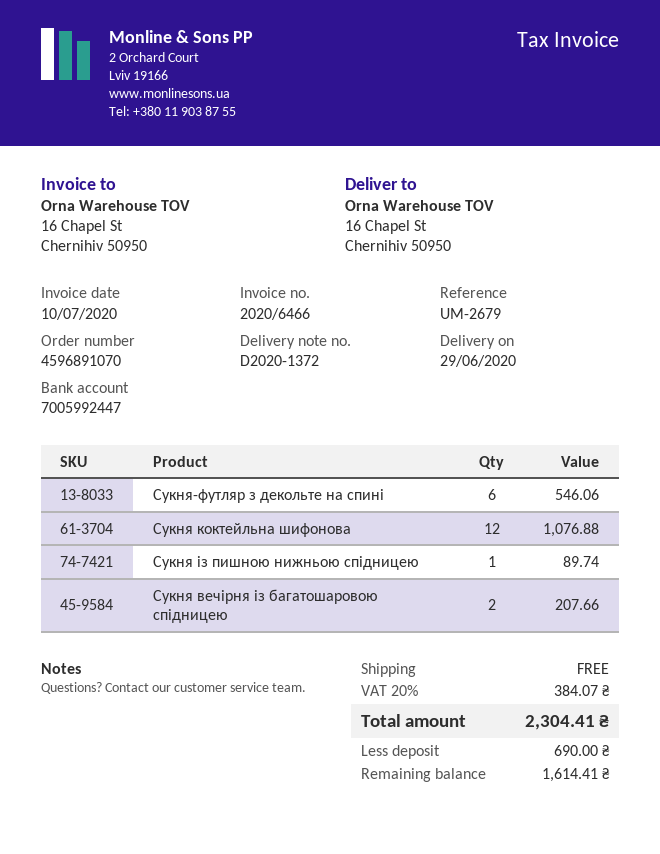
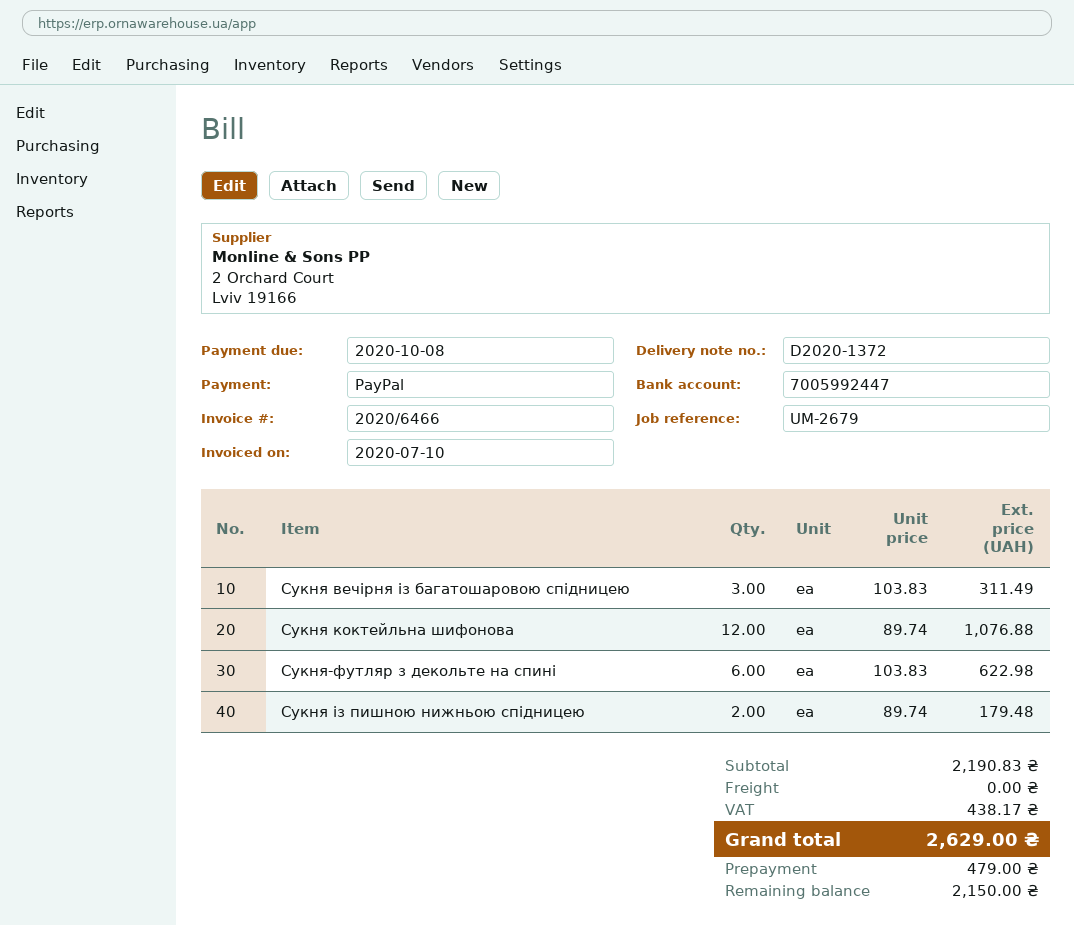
Сукня-футляр з декольте на спині: 6 for 546.06 -> 6 for 622.98
Сукня із пишною нижньою спідницею: 1 for 89.74 -> 2 for 179.48
Сукня вечірня із багатошаровою спідницею: 2 for 207.66 -> 3 for 311.49
tax: 384.07 -> 438.17
total: 2304.41 -> 2629.00
deposit: 690.00 -> 479.00
balance: 1614.41 -> 2150.00

